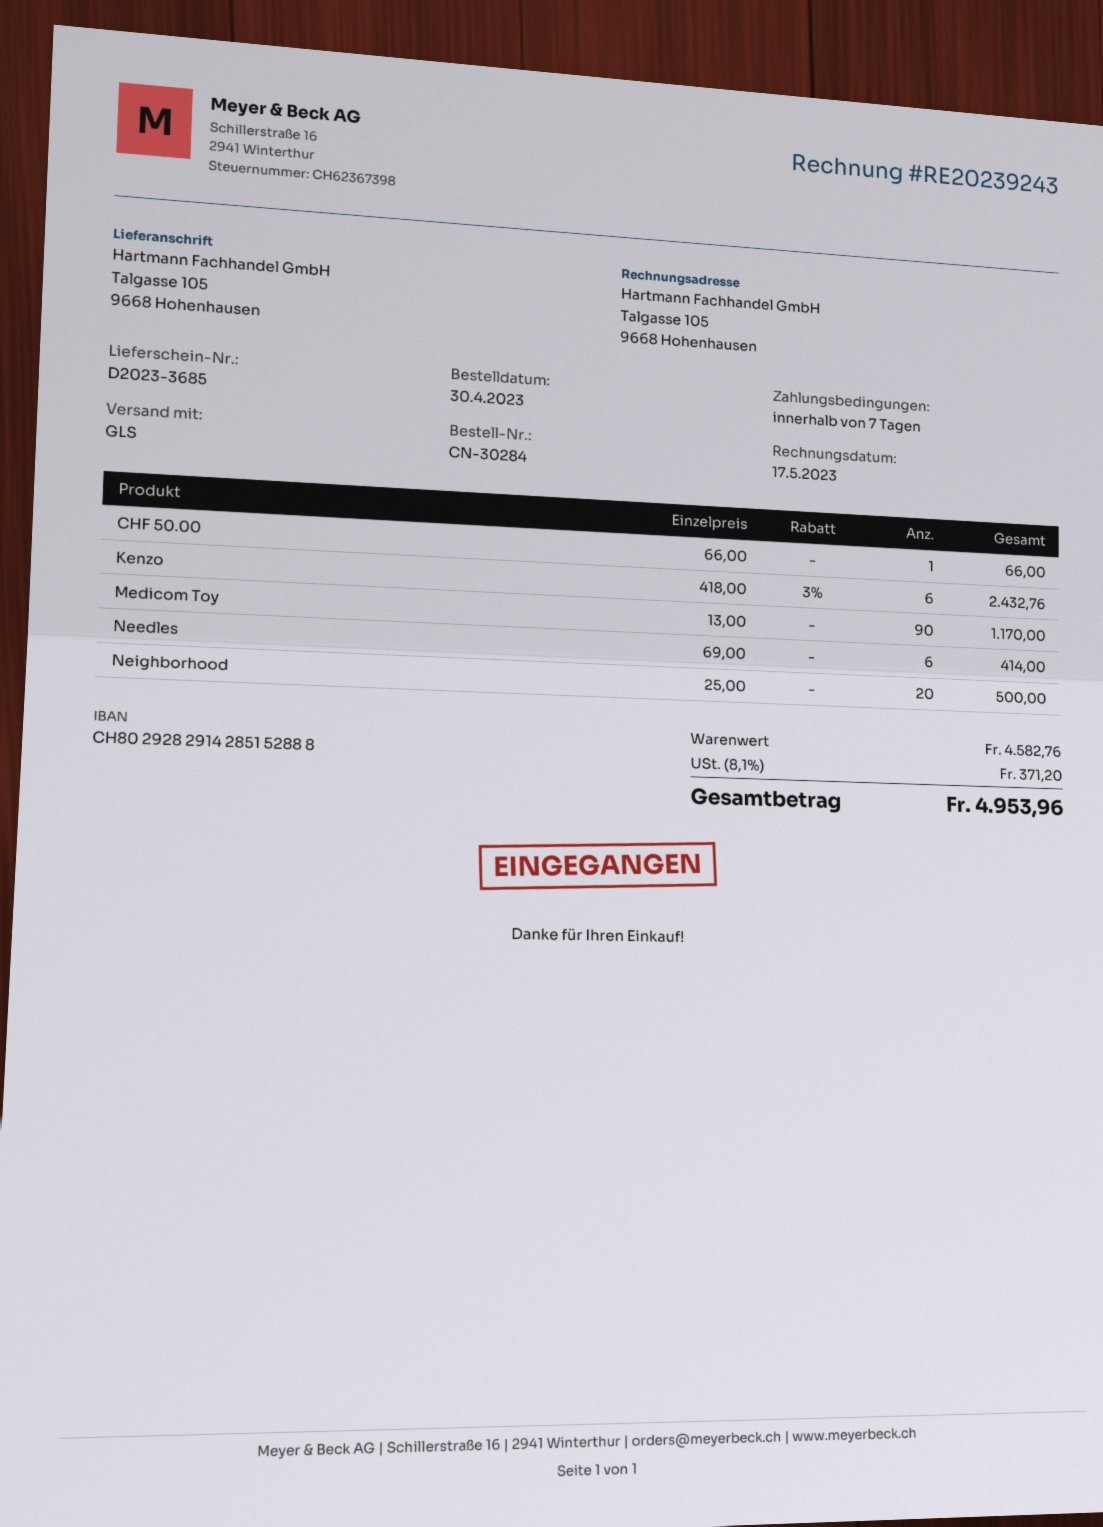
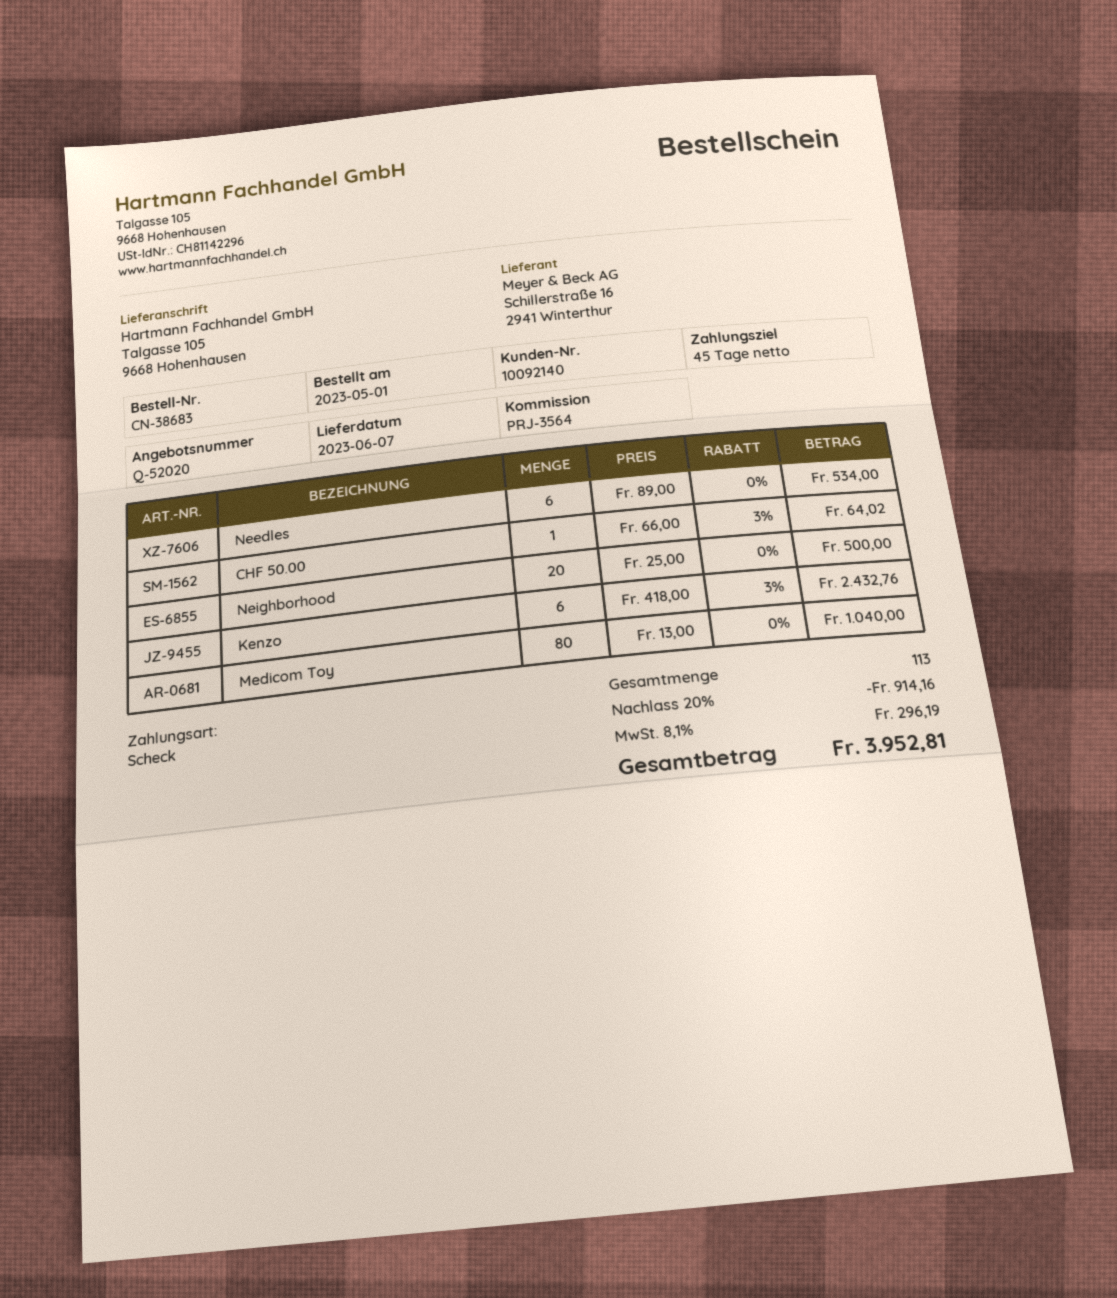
order number: CN-30284 -> CN-38683
order date: 2023-04-30 -> 2023-05-01
payment terms: 7 days -> 45 days
CHF 50.00: 1 x 66.00 = 66.00 -> 1 x 66.00 - 3% = 64.02
Medicom Toy: 90 x 13.00 = 1170.00 -> 80 x 13.00 = 1040.00
Needles: 6 x 69.00 = 414.00 -> 6 x 89.00 = 534.00
discount: none -> 20% = 914.16
tax: 8.1% = 371.20 -> 8.1% = 296.19
total: 4953.96 -> 3952.81

